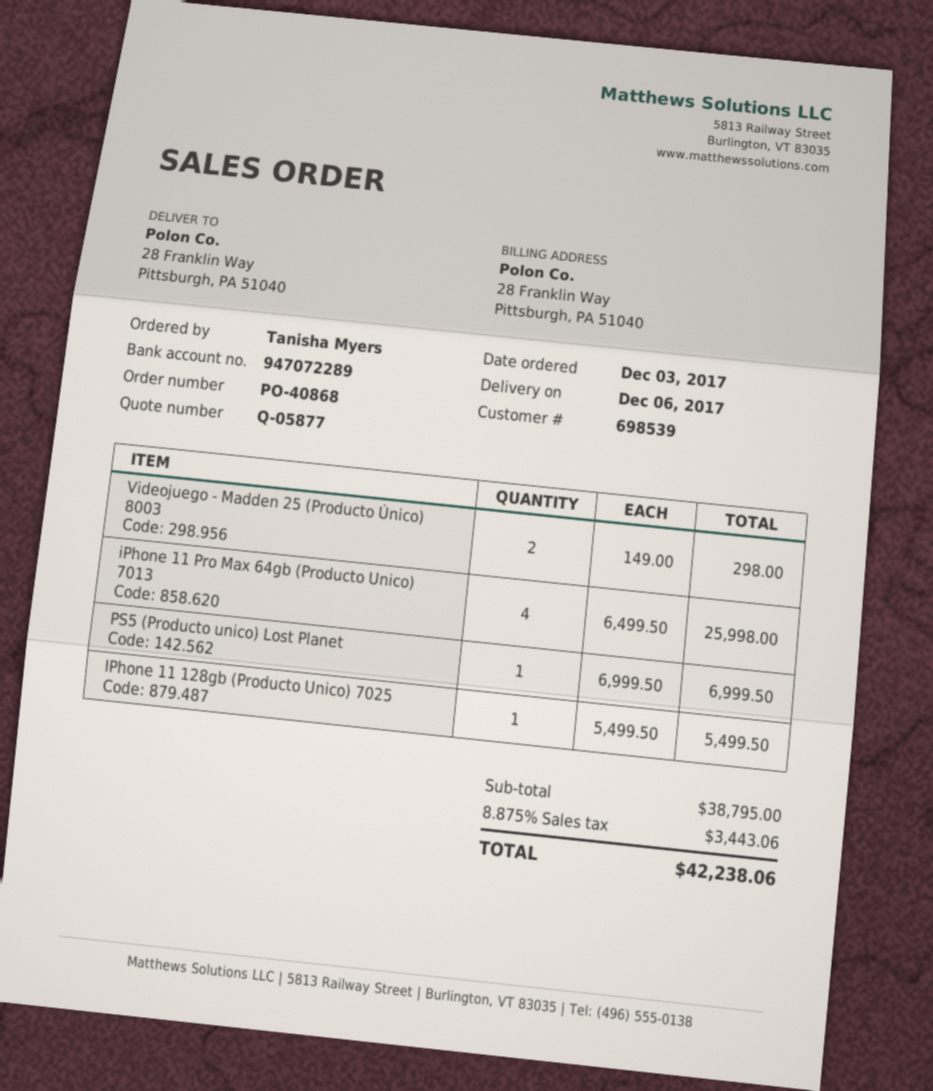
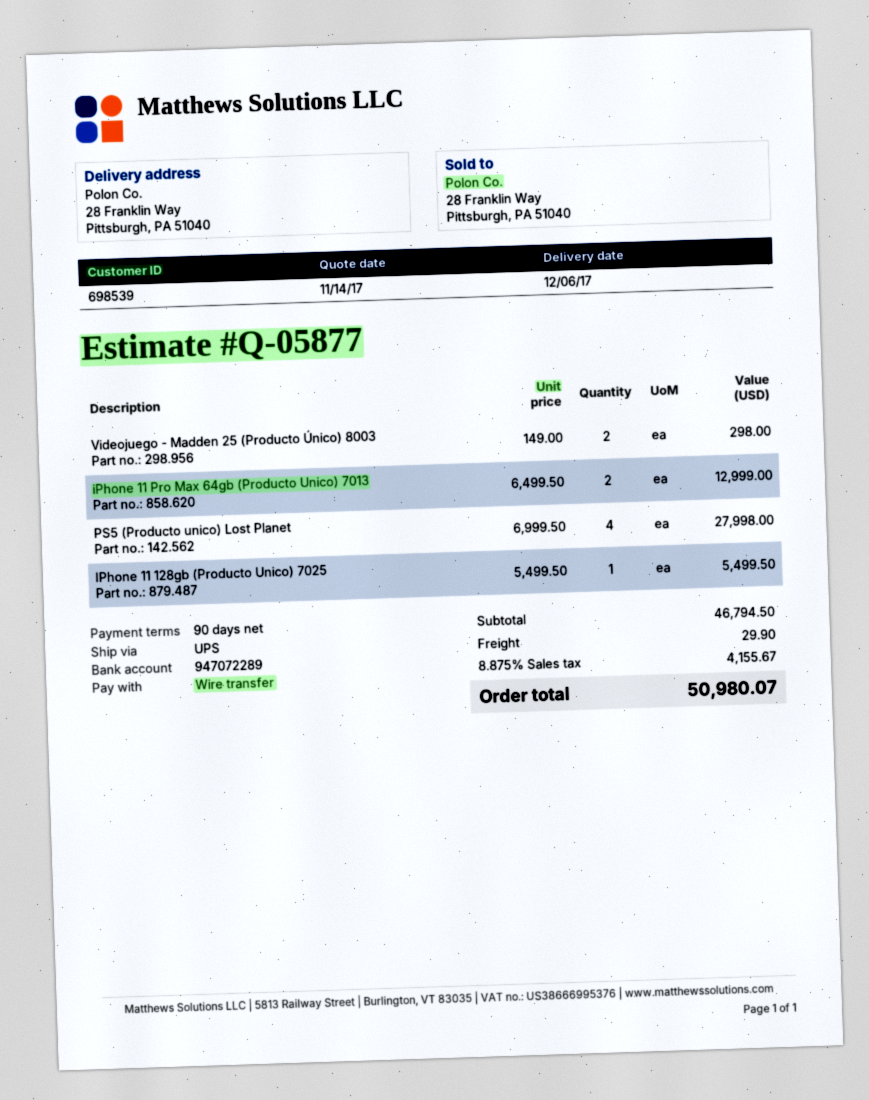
iPhone 11 Pro Max 64gb (Producto Unico) 7013: 4 x 6499.50 = 25998.00 -> 2 x 6499.50 = 12999.00
PS5 (Producto unico) Lost Planet: 1 x 6999.50 = 6999.50 -> 4 x 6999.50 = 27998.00
subtotal: 38795.00 -> 46794.50
shipping: none -> 29.90
tax: 8.875% = 3443.06 -> 8.875% = 4155.67
total: 42238.06 -> 50980.07

